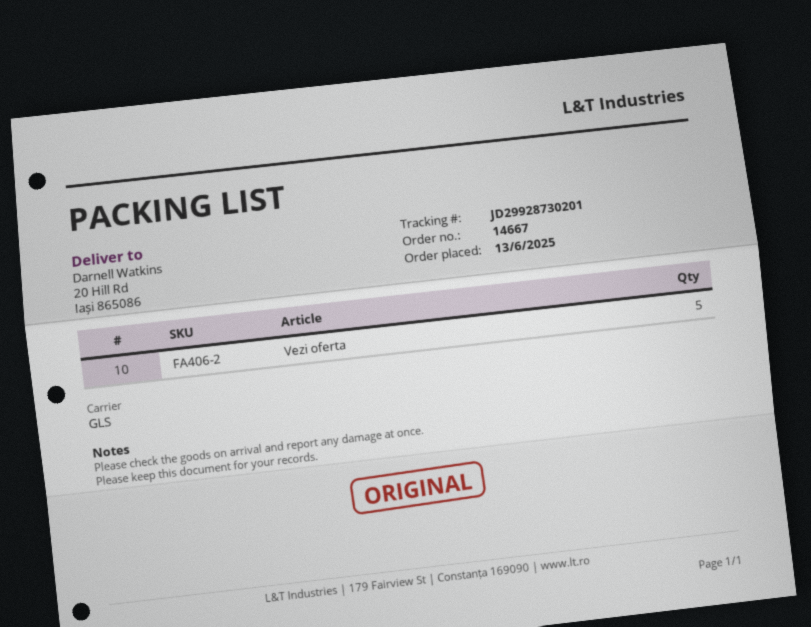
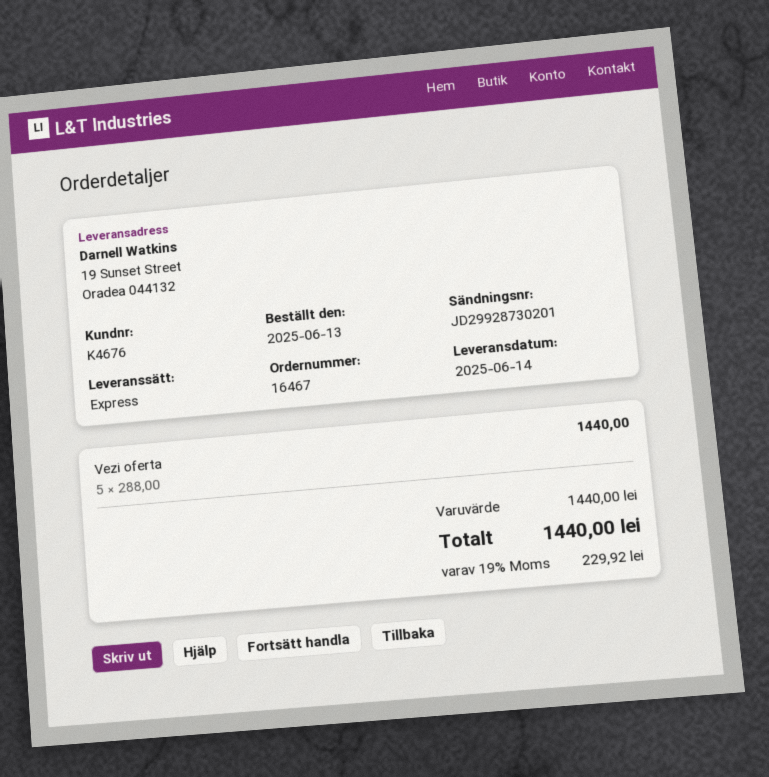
order number: 14667 -> 16467
shipping method: GLS -> express
ship to: 20 Hill Rd, Iași 865086 -> 19 Sunset Street, Oradea 044132

